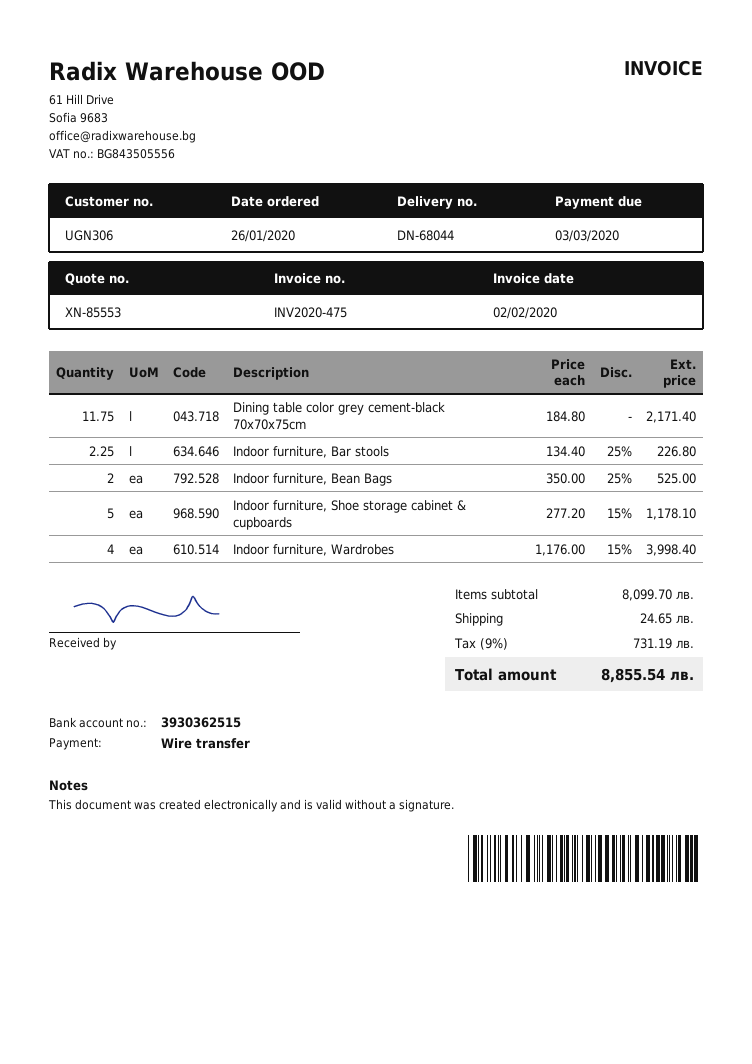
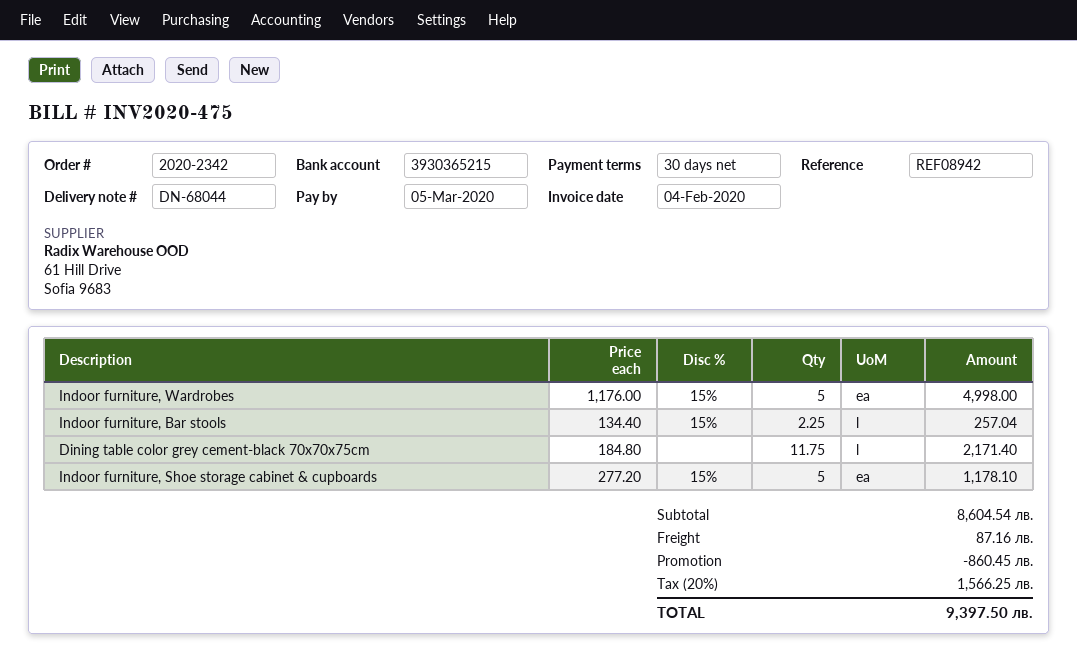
invoice date: 2020-02-02 -> 2020-02-04
due date: 2020-03-03 -> 2020-03-05
bank account: 3930362515 -> 3930365215
Indoor furniture, Bar stools: 2.25 x 134.40 - 25% = 226.80 -> 2.25 x 134.40 - 15% = 257.04
Indoor furniture, Bean Bags: 2 x 350.00 - 25% = 525.00 -> none
Indoor furniture, Wardrobes: 4 x 1176.00 - 15% = 3998.40 -> 5 x 1176.00 - 15% = 4998.00
subtotal: 8099.70 -> 8604.54
discount: none -> 860.45
shipping: 24.65 -> 87.16
tax: 9% = 731.19 -> 20% = 1566.25
total: 8855.54 -> 9397.50

